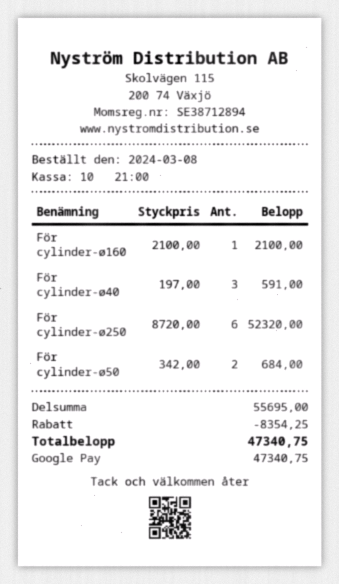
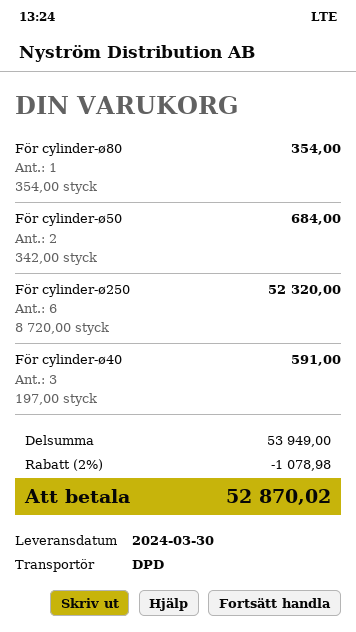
För cylinder-ø160: 1 x 2100.00 = 2100.00 -> none
För cylinder-ø80: none -> 1 x 354.00 = 354.00
subtotal: 55695.00 -> 53949.00
discount: 8354.25 -> 1078.98
total: 47340.75 -> 52870.02

